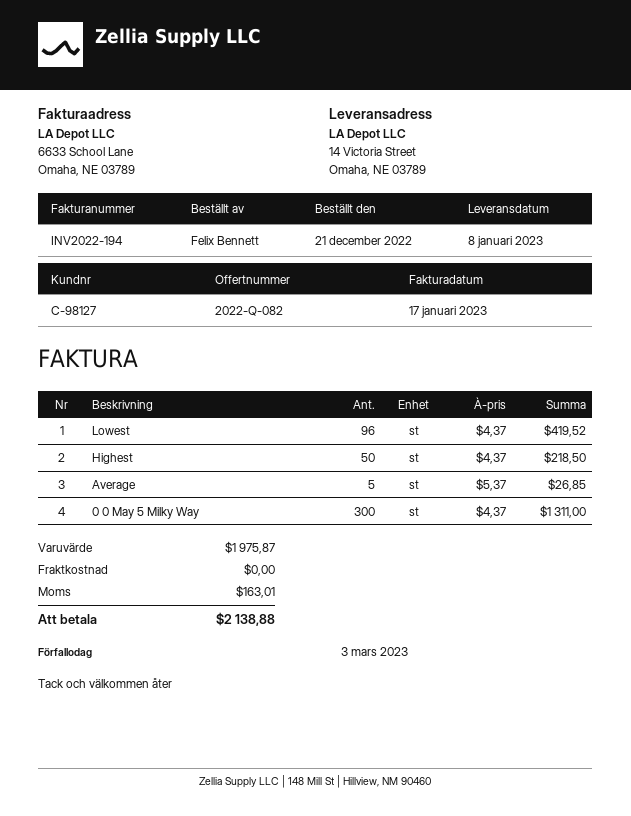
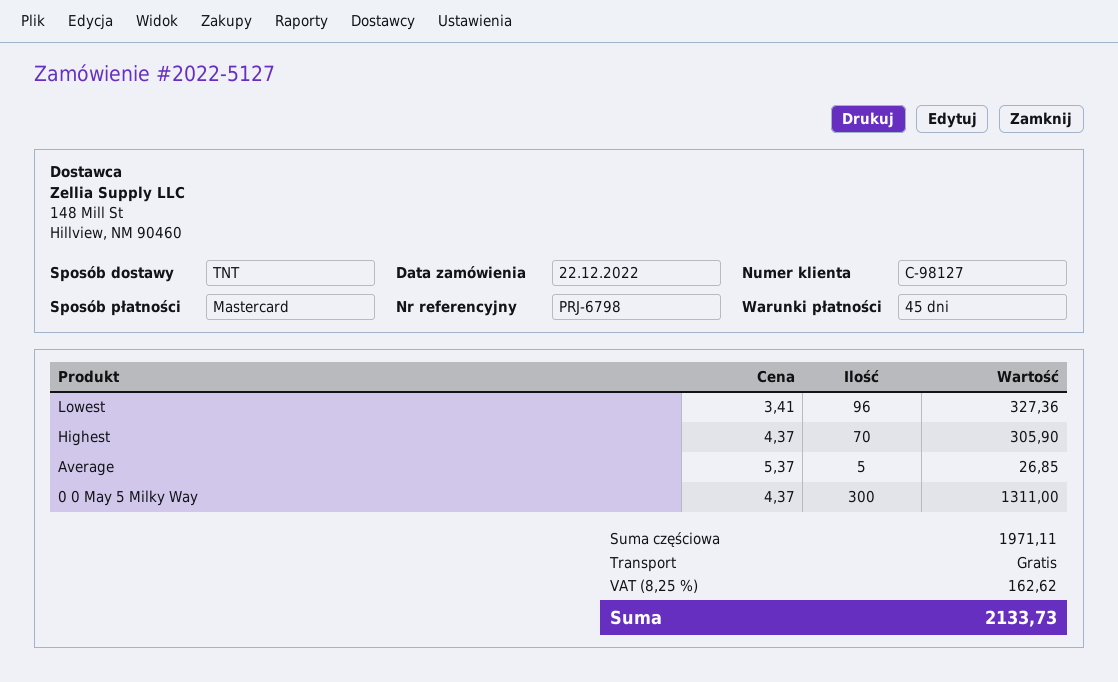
order date: 2022-12-21 -> 2022-12-22
Lowest: 96 x 4.37 = 419.52 -> 96 x 3.41 = 327.36
Highest: 50 x 4.37 = 218.50 -> 70 x 4.37 = 305.90
subtotal: 1975.87 -> 1971.11
tax: 163.01 -> 162.62
total: 2138.88 -> 2133.73

